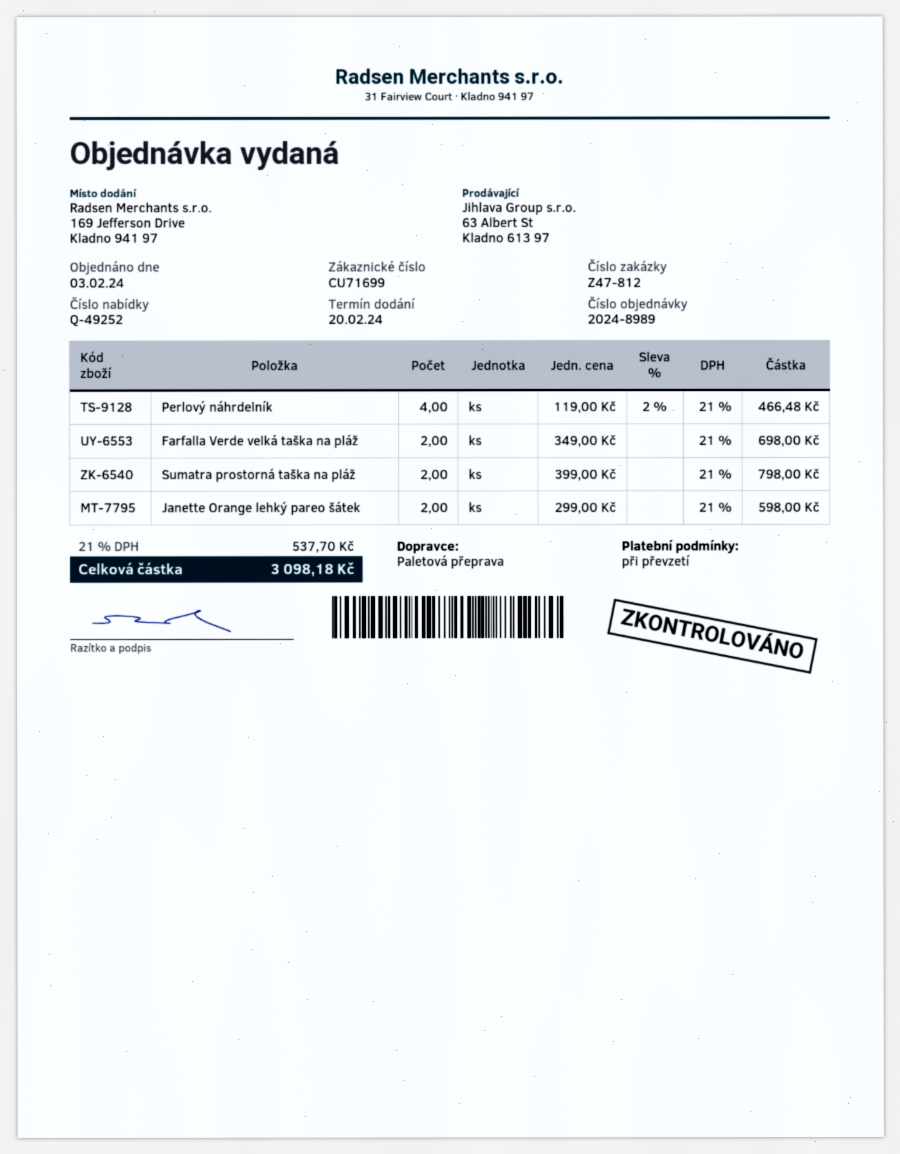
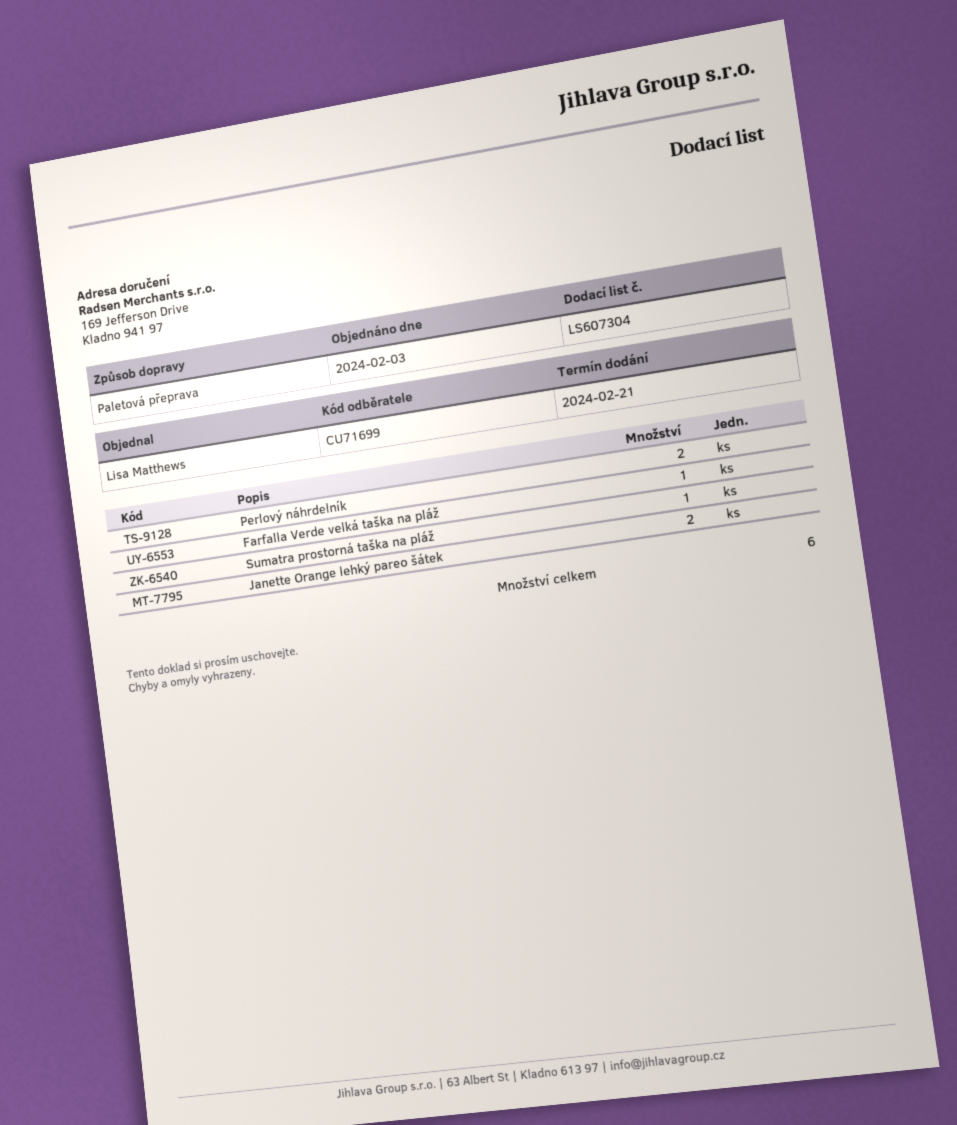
delivery date: 2024-02-20 -> 2024-02-21
Perlový náhrdelník: 4 -> 2
Farfalla Verde velká taška na pláž: 2 -> 1
Sumatra prostorná taška na pláž: 2 -> 1

